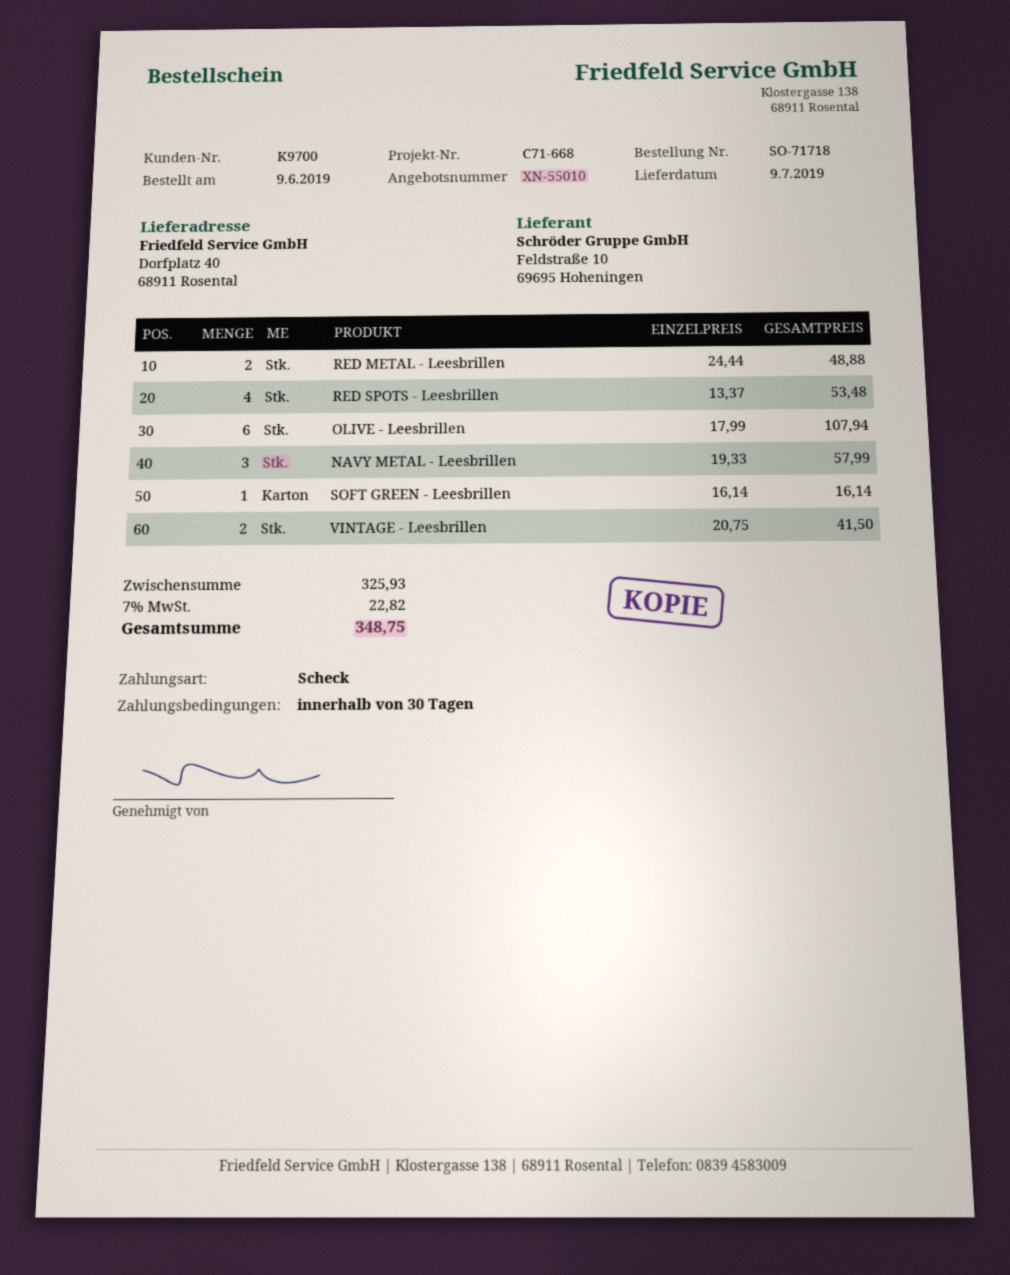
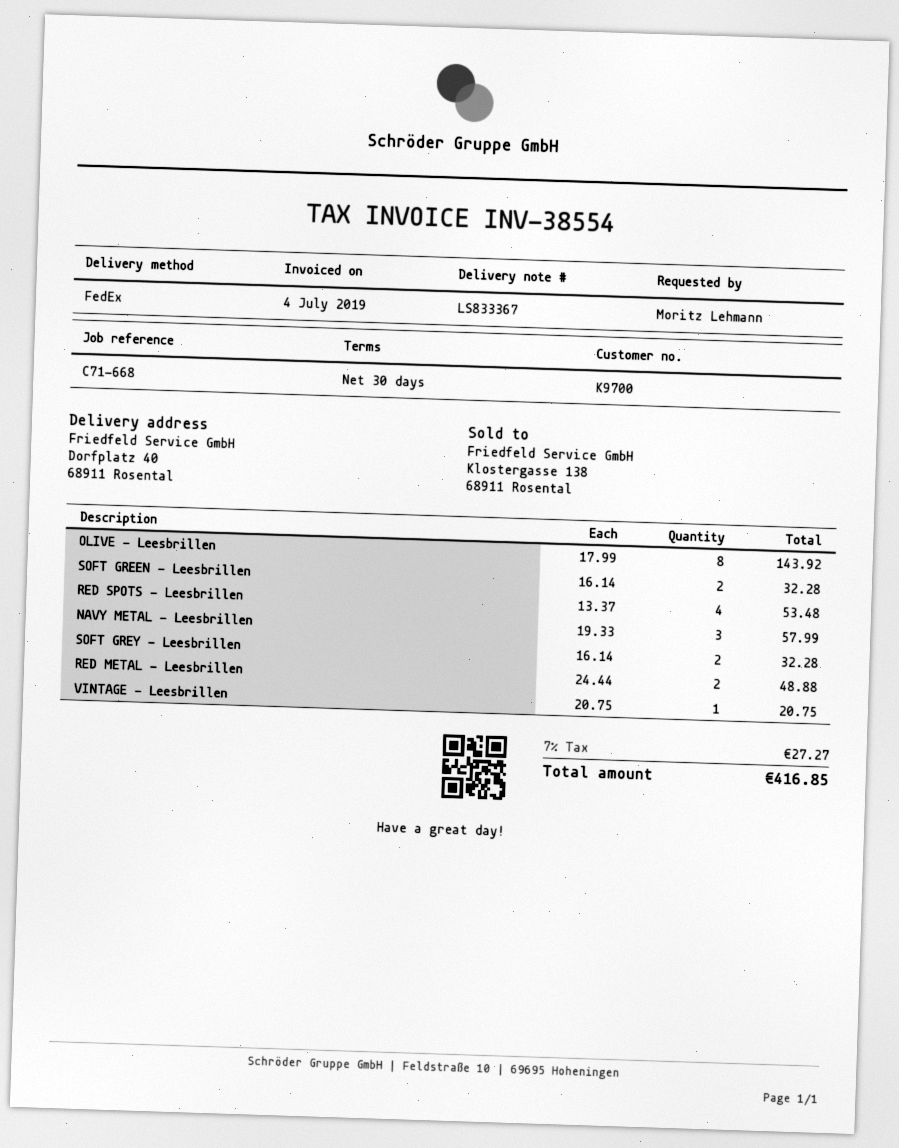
OLIVE - Leesbrillen: 6 x 17.99 = 107.94 -> 8 x 17.99 = 143.92
SOFT GREEN - Leesbrillen: 1 x 16.14 = 16.14 -> 2 x 16.14 = 32.28
VINTAGE - Leesbrillen: 2 x 20.75 = 41.50 -> 1 x 20.75 = 20.75
SOFT GREY - Leesbrillen: none -> 2 x 16.14 = 32.28
tax: 7% = 22.82 -> 7% = 27.27
total: 348.75 -> 416.85

